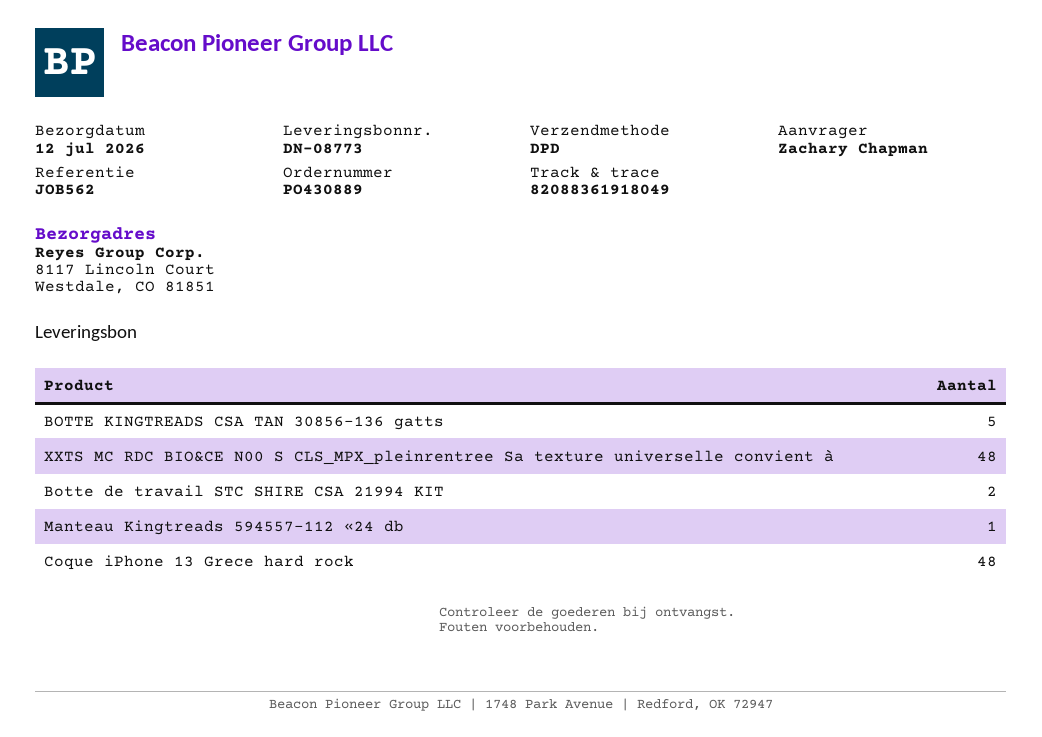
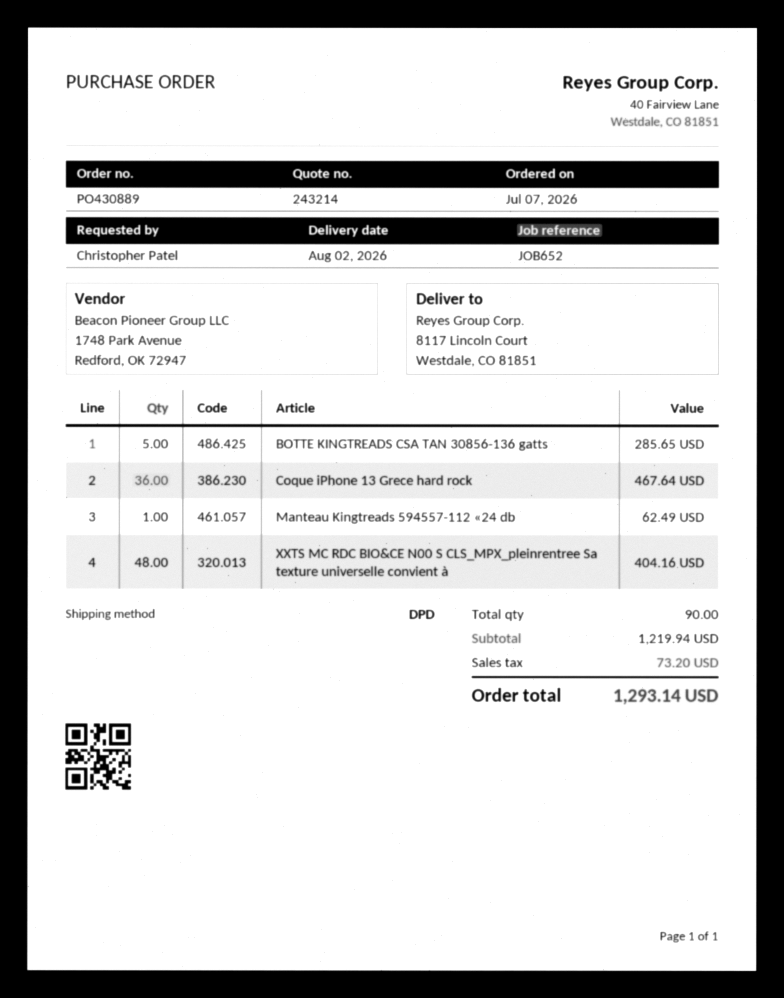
delivery date: 2026-07-12 -> 2026-08-02
reference: JOB562 -> JOB652
ordered by: Zachary Chapman -> Christopher Patel
Botte de travail STC SHIRE CSA 21994 KIT: 2 -> none
Coque iPhone 13 Grece hard rock: 48 -> 36

